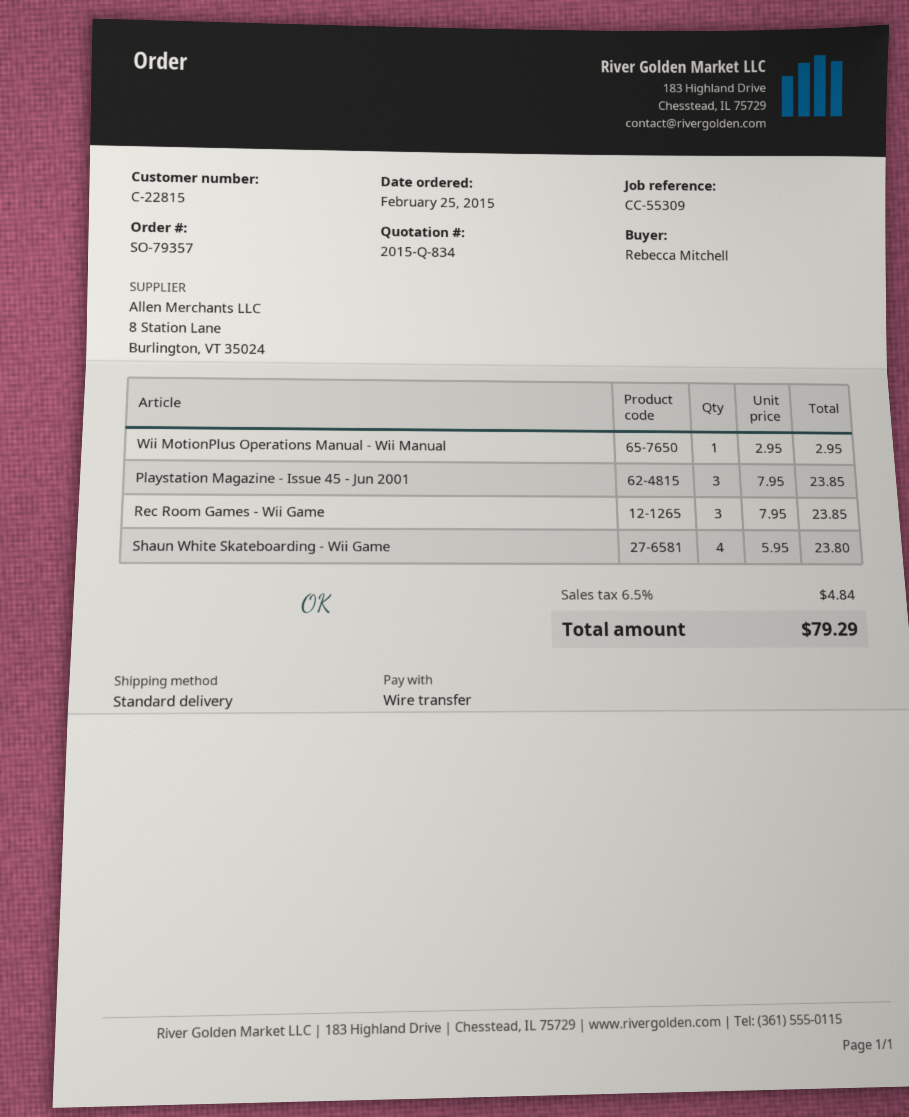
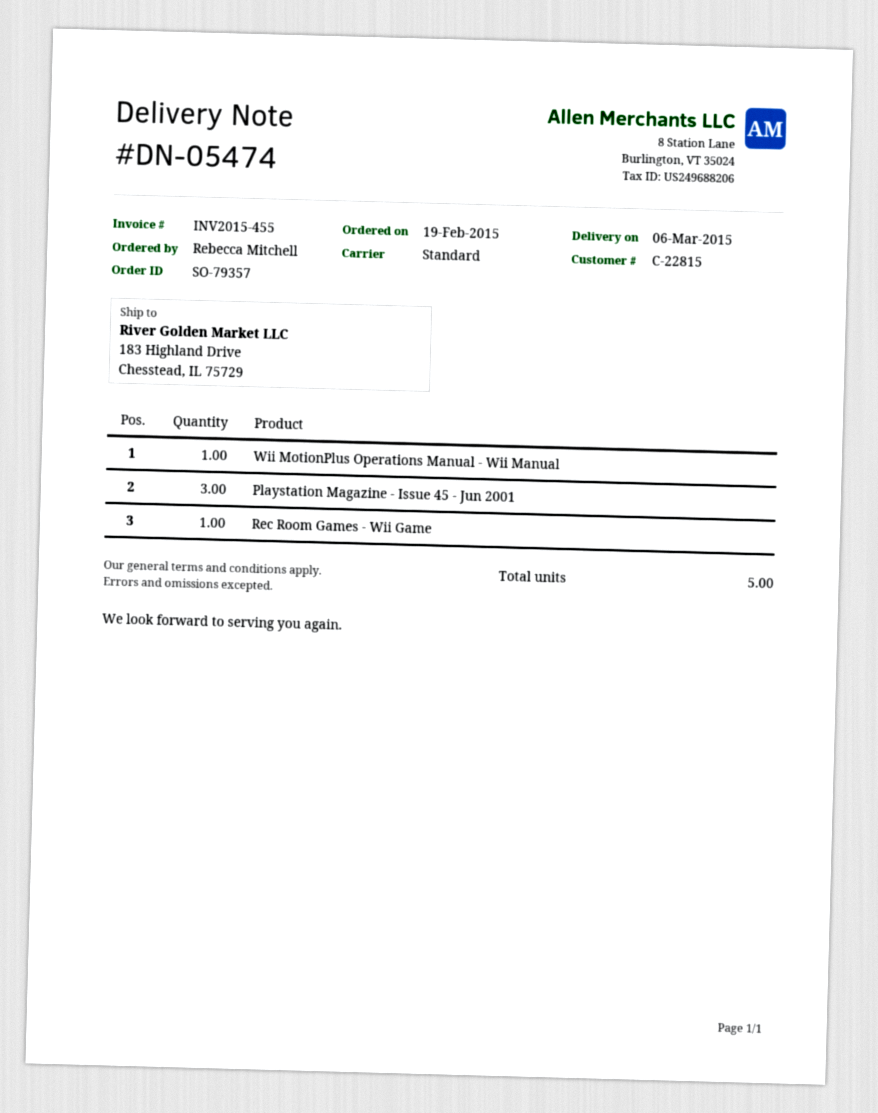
order date: 2015-02-25 -> 2015-02-19
Rec Room Games - Wii Game: 3 -> 1
Shaun White Skateboarding - Wii Game: 4 -> none

